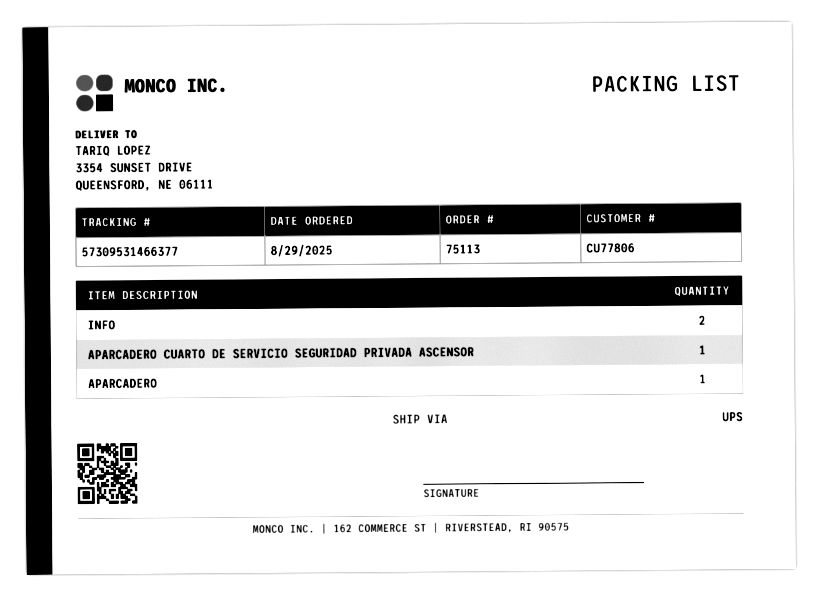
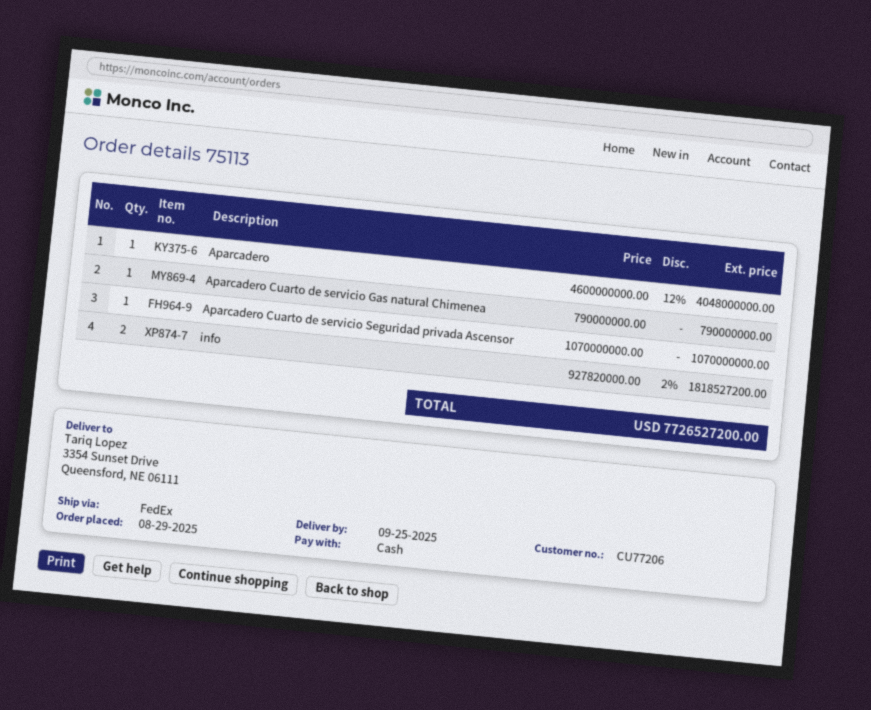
customer number: CU77806 -> CU77206
shipping method: UPS -> FedEx
Aparcadero Cuarto de servicio Gas natural Chimenea: none -> 1

